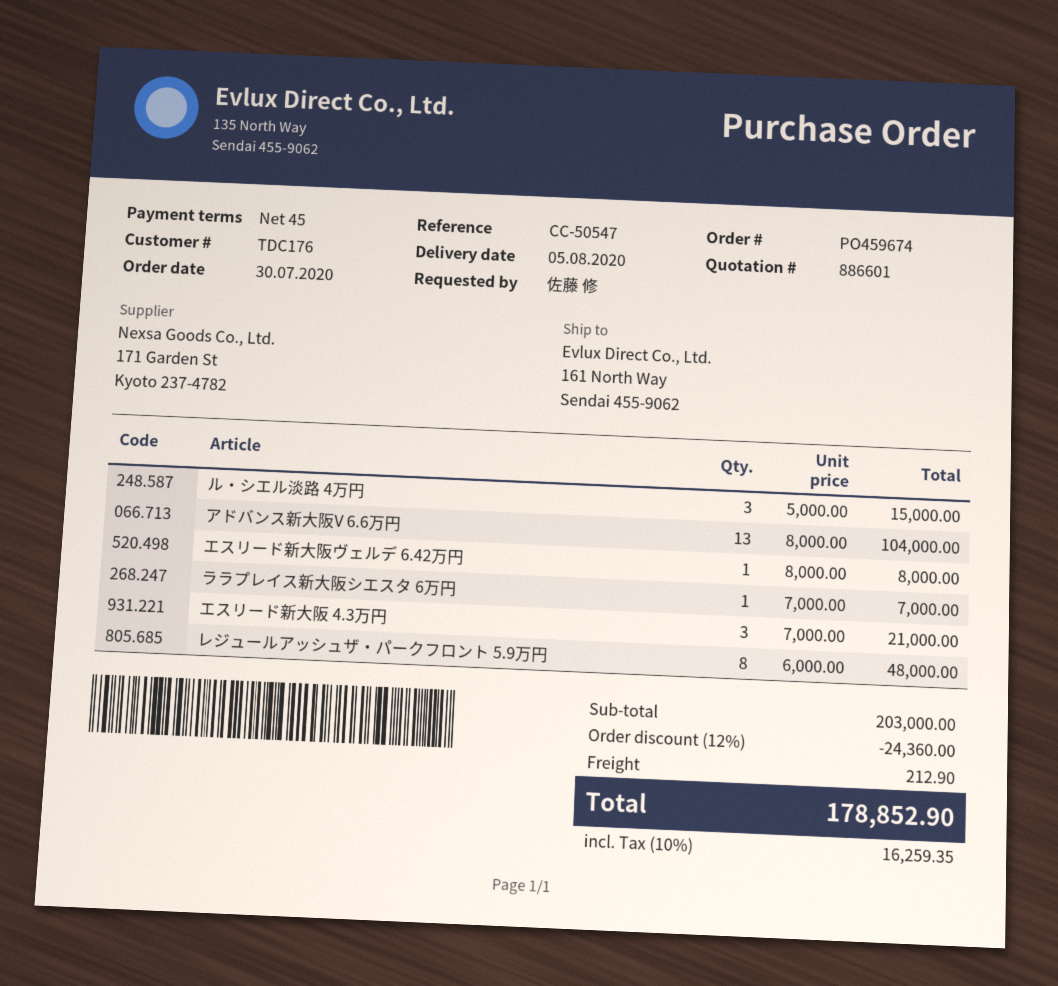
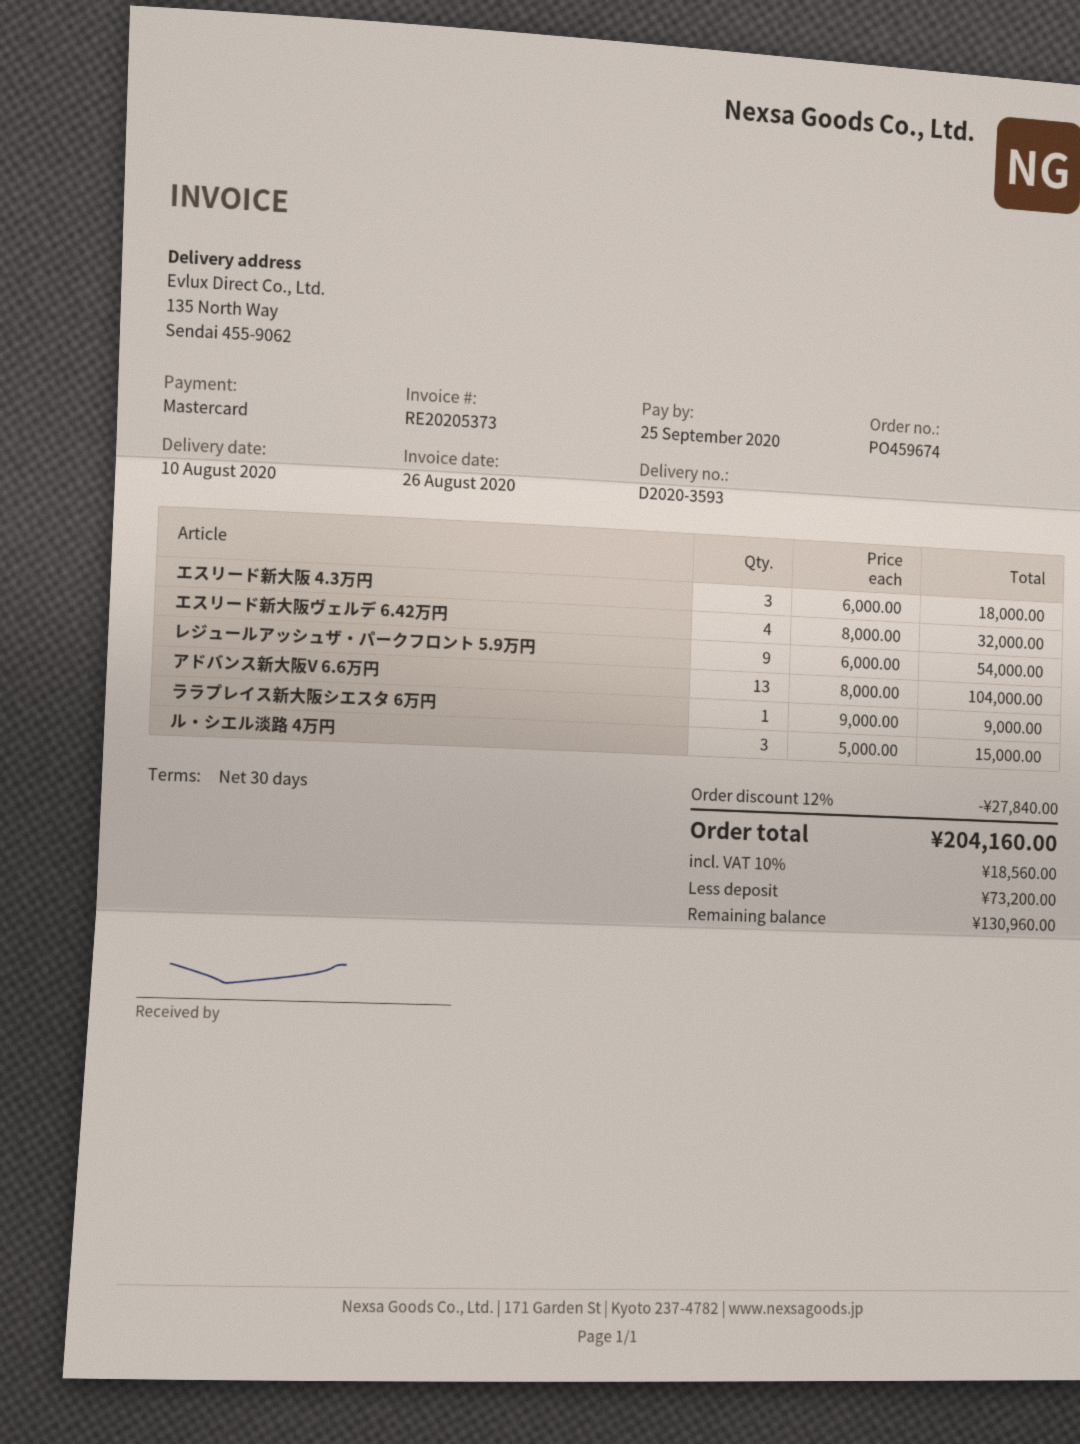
delivery date: 2020-08-05 -> 2020-08-10
payment terms: 45 days -> 30 days
ship to: 161 North Way, Sendai 455-9062 -> 135 North Way, Sendai 455-9062
エスリード新大阪ヴェルデ 6.42万円: 1 x 8000.00 = 8000.00 -> 4 x 8000.00 = 32000.00
ララプレイス新大阪シエスタ 6万円: 1 x 7000.00 = 7000.00 -> 1 x 9000.00 = 9000.00
エスリード新大阪 4.3万円: 3 x 7000.00 = 21000.00 -> 3 x 6000.00 = 18000.00
レジュールアッシュザ・パークフロント 5.9万円: 8 x 6000.00 = 48000.00 -> 9 x 6000.00 = 54000.00
discount: 12% = 24360.00 -> 12% = 27840.00
shipping: 212.90 -> none
tax: 10% = 16259.35 -> 10% = 18560.00
total: 178852.90 -> 204160.00

